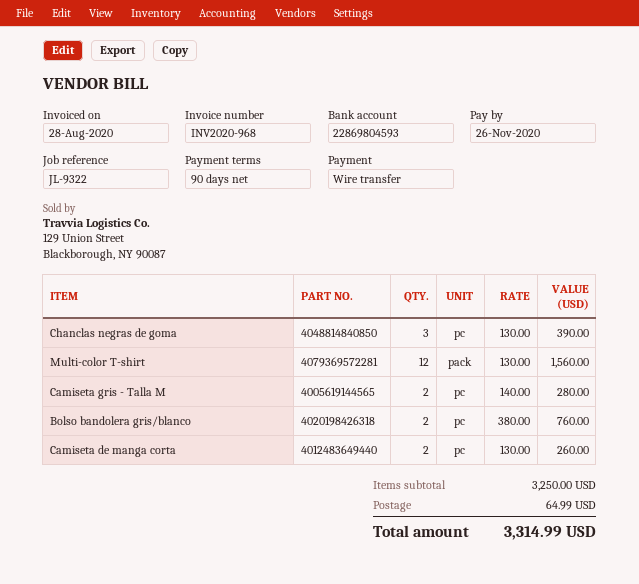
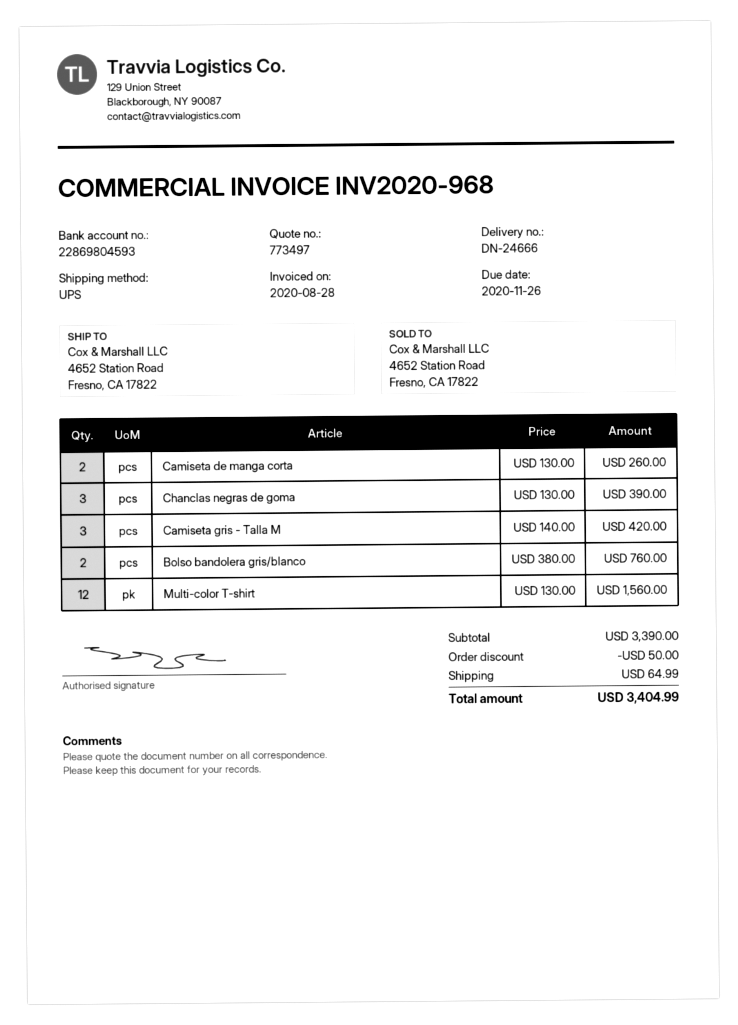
Camiseta gris - Talla M: 2 x 140.00 = 280.00 -> 3 x 140.00 = 420.00
subtotal: 3250.00 -> 3390.00
discount: none -> 50.00
total: 3314.99 -> 3404.99

